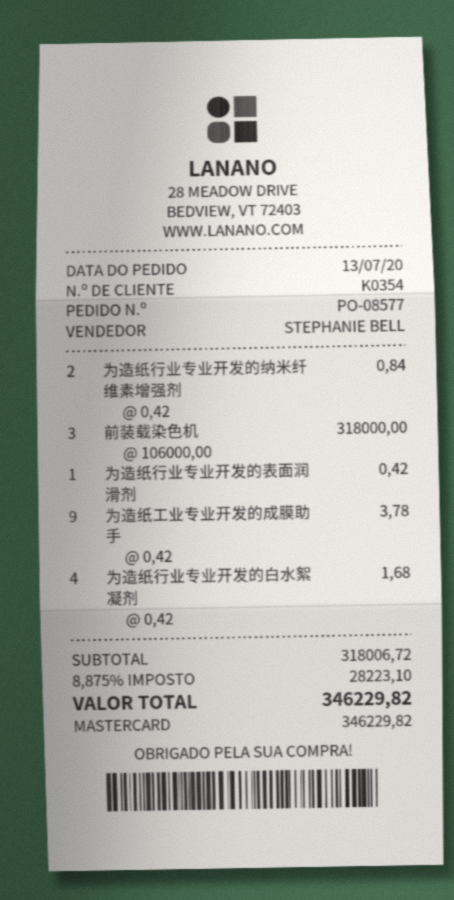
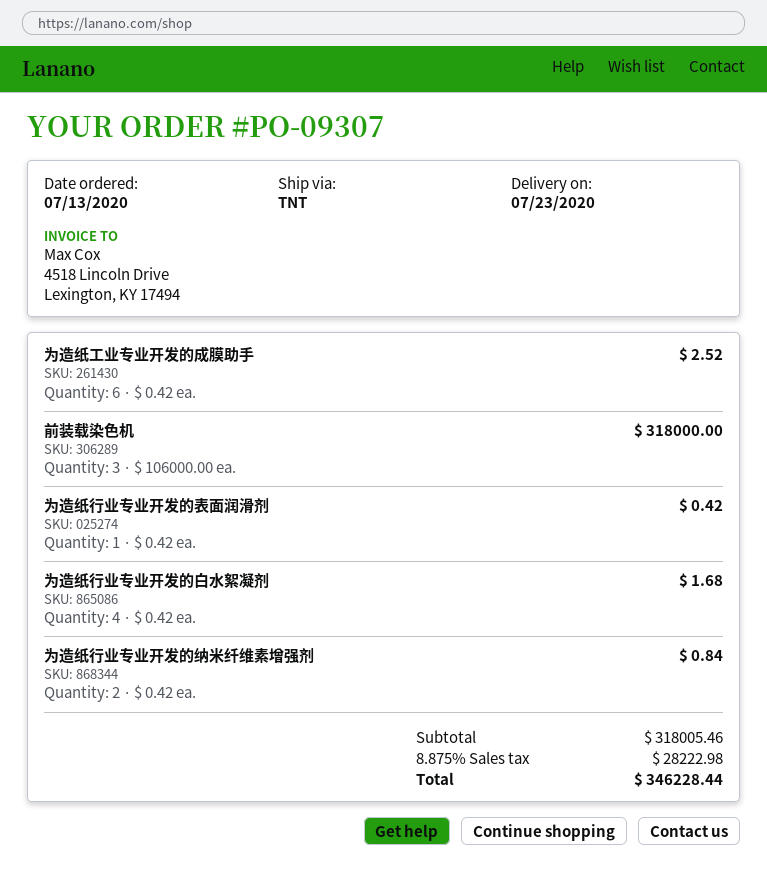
order number: PO-08577 -> PO-09307
为造纸工业专业开发的成膜助手: 9 x 0.42 = 3.78 -> 6 x 0.42 = 2.52
subtotal: 318006.72 -> 318005.46
tax: 8.875% = 28223.10 -> 8.875% = 28222.98
total: 346229.82 -> 346228.44

